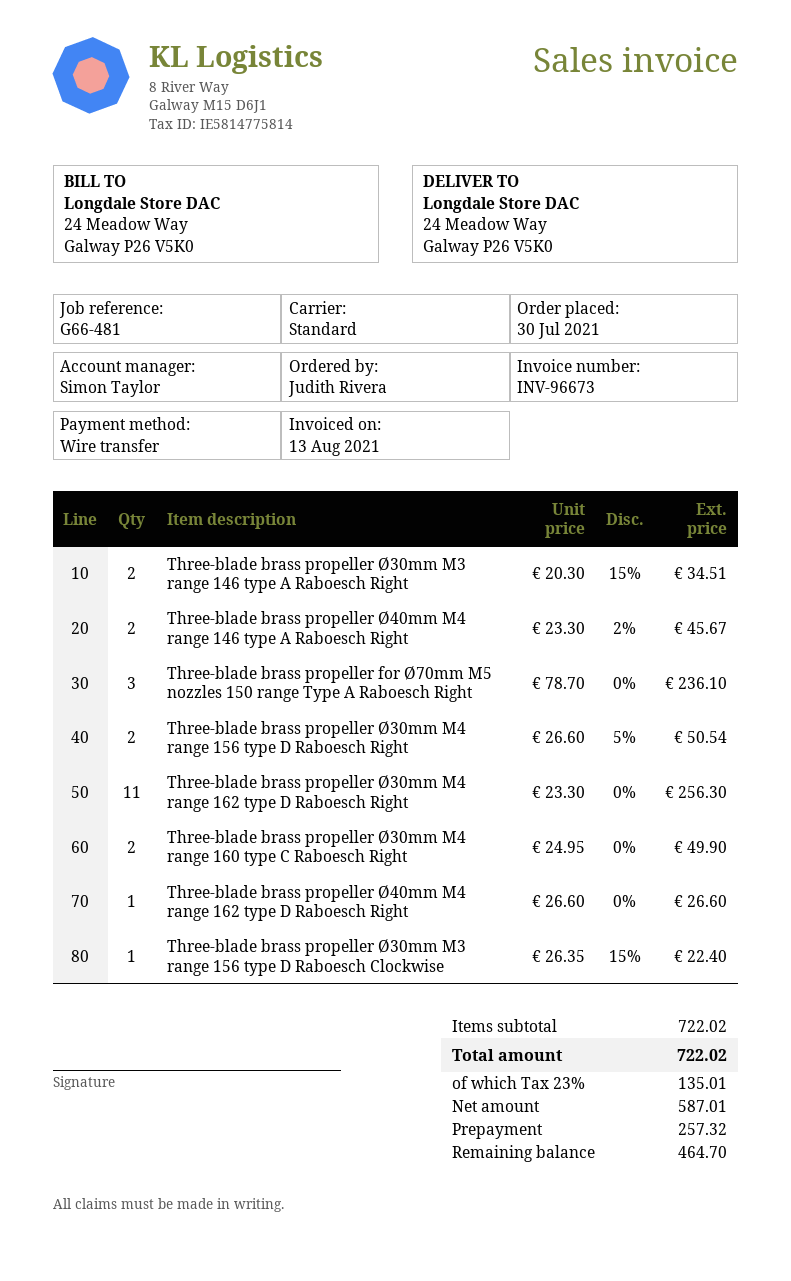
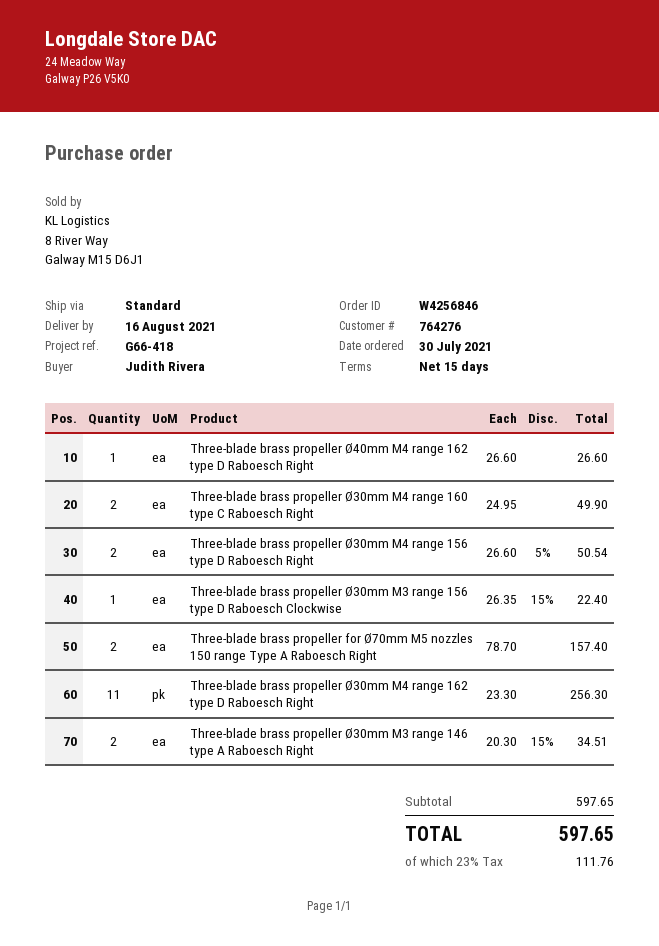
reference: G66-481 -> G66-418
Three-blade brass propeller Ø40mm M4 range 146 type A Raboesch Right: 2 x 23.30 - 2% = 45.67 -> none
Three-blade brass propeller for Ø70mm M5 nozzles 150 range Type A Raboesch Right: 3 x 78.70 = 236.10 -> 2 x 78.70 = 157.40
subtotal: 722.02 -> 597.65
tax: 23% = 135.01 -> 23% = 111.76
total: 722.02 -> 597.65

